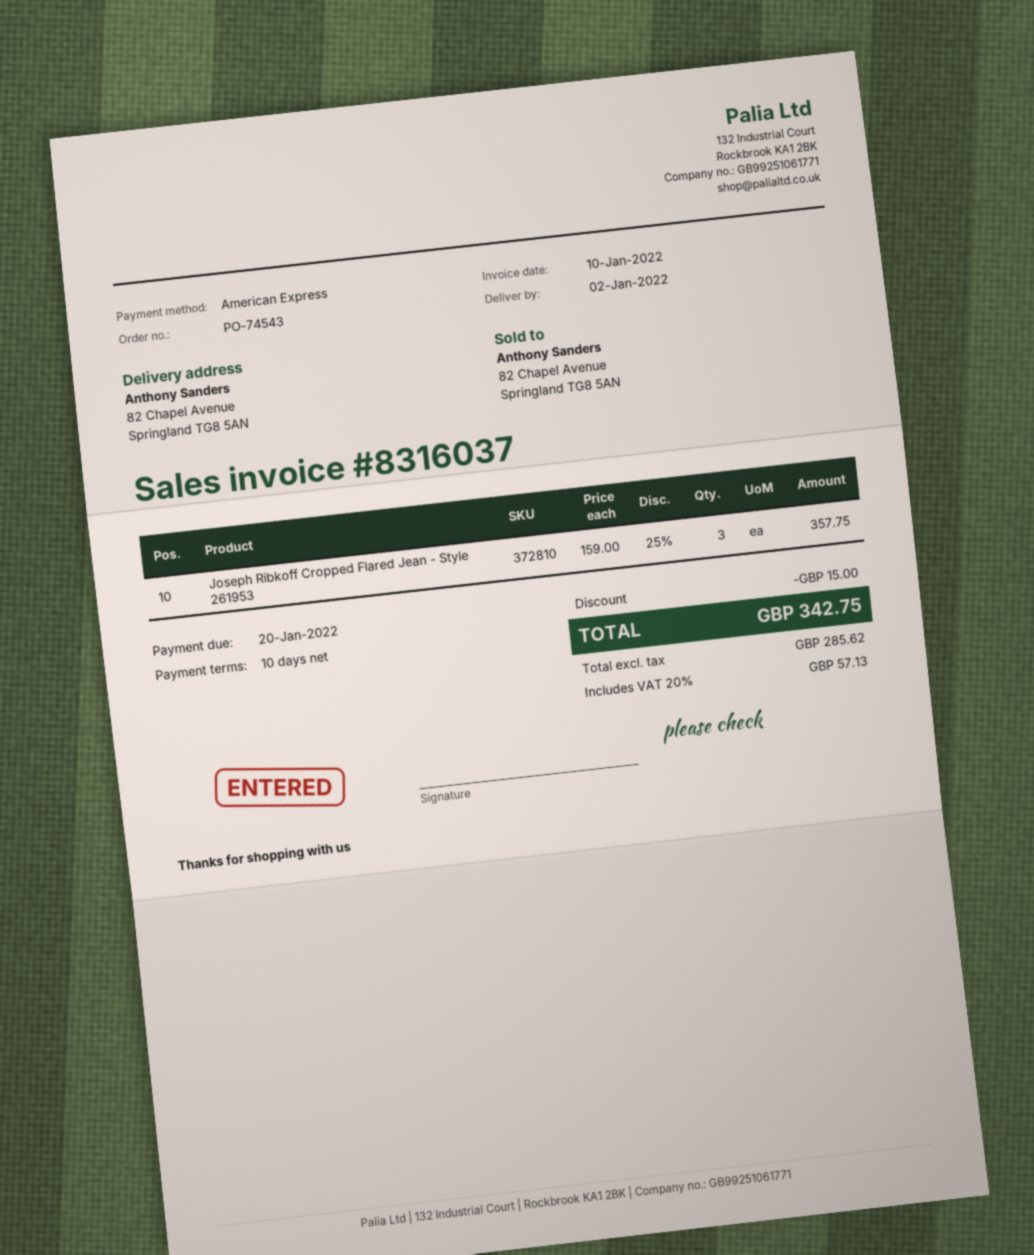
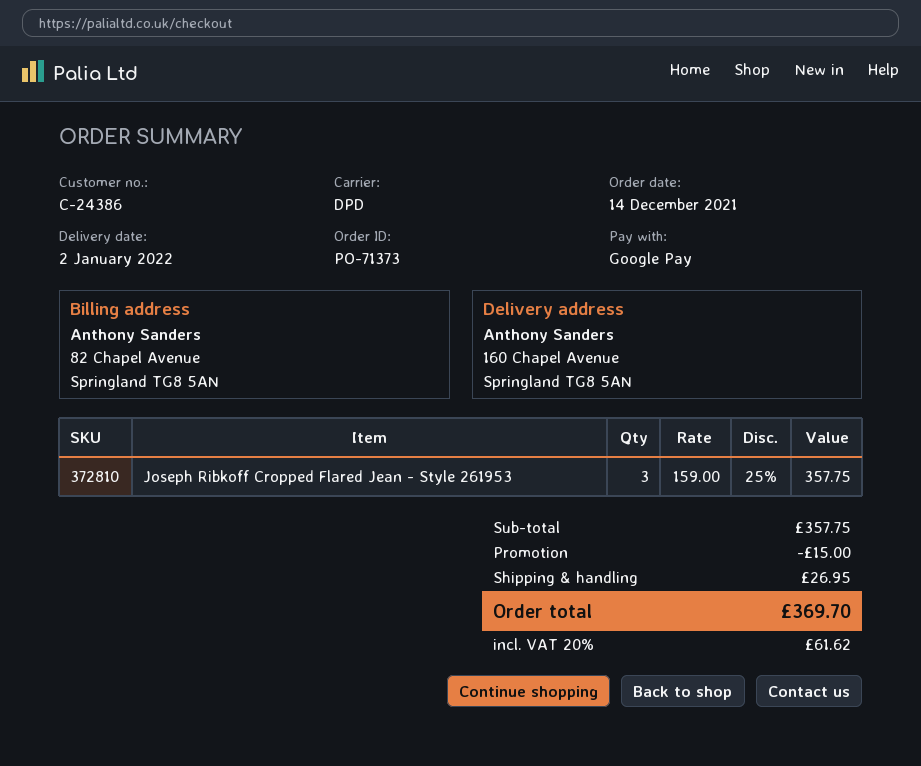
order number: PO-74543 -> PO-71373
payment method: American Express -> Google Pay
ship to: 82 Chapel Avenue, Springland TG8 5AN -> 160 Chapel Avenue, Springland TG8 5AN
shipping: none -> 26.95
tax: 20% = 57.13 -> 20% = 61.62
total: 342.75 -> 369.70

